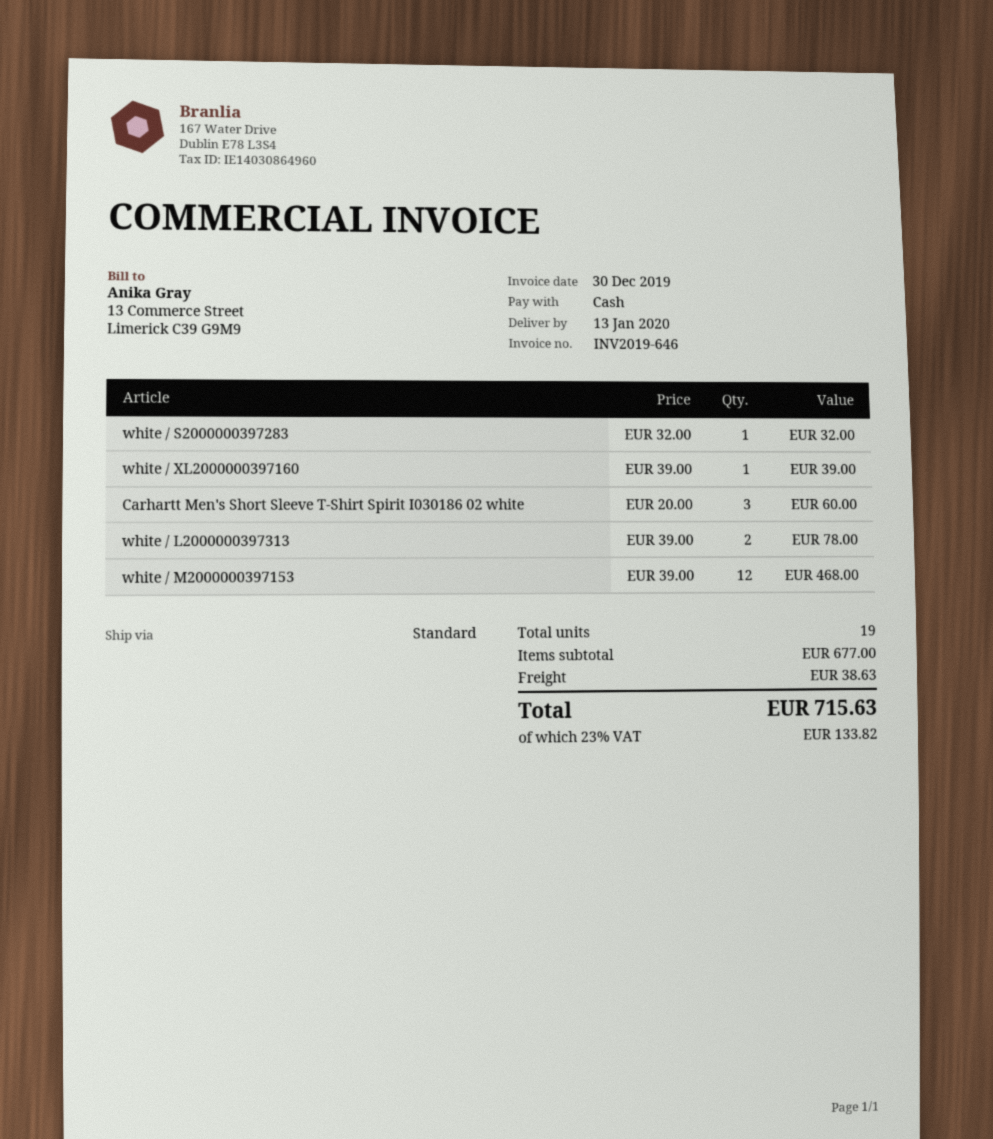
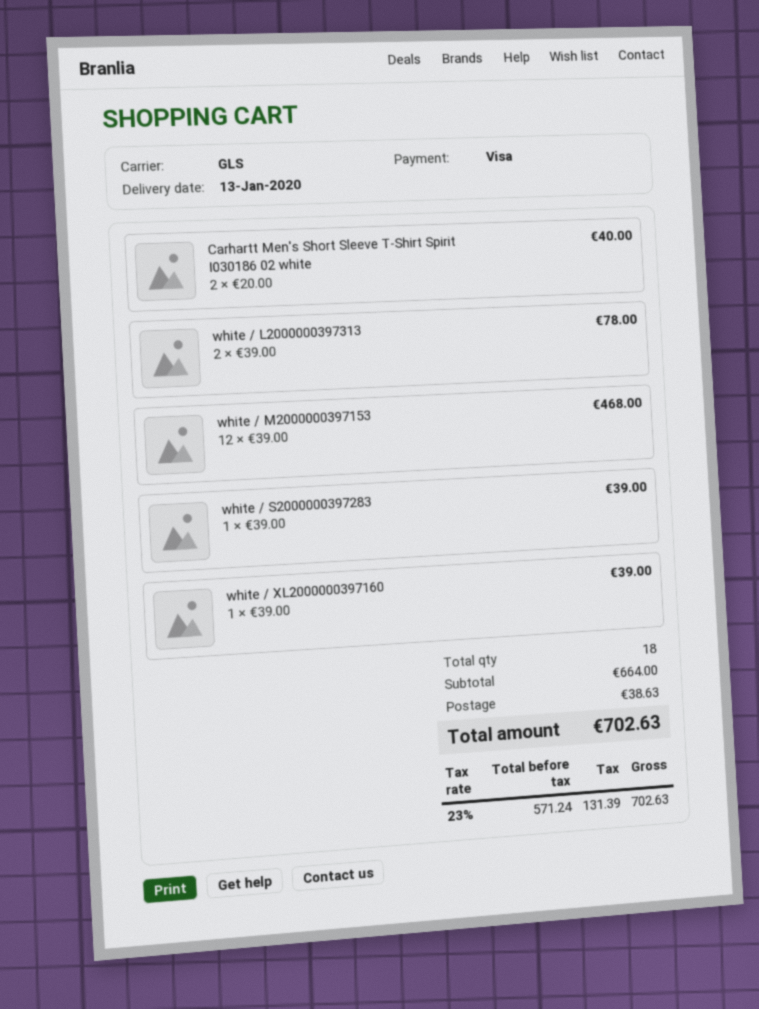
payment method: cash -> Visa
shipping method: standard -> GLS
white / S2000000397283: 1 x 32.00 = 32.00 -> 1 x 39.00 = 39.00
Carhartt Men's Short Sleeve T-Shirt Spirit I030186 02 white: 3 x 20.00 = 60.00 -> 2 x 20.00 = 40.00
total quantity: 19 -> 18
subtotal: 677.00 -> 664.00
tax: 23% = 133.82 -> 23% = 131.39
total: 715.63 -> 702.63

